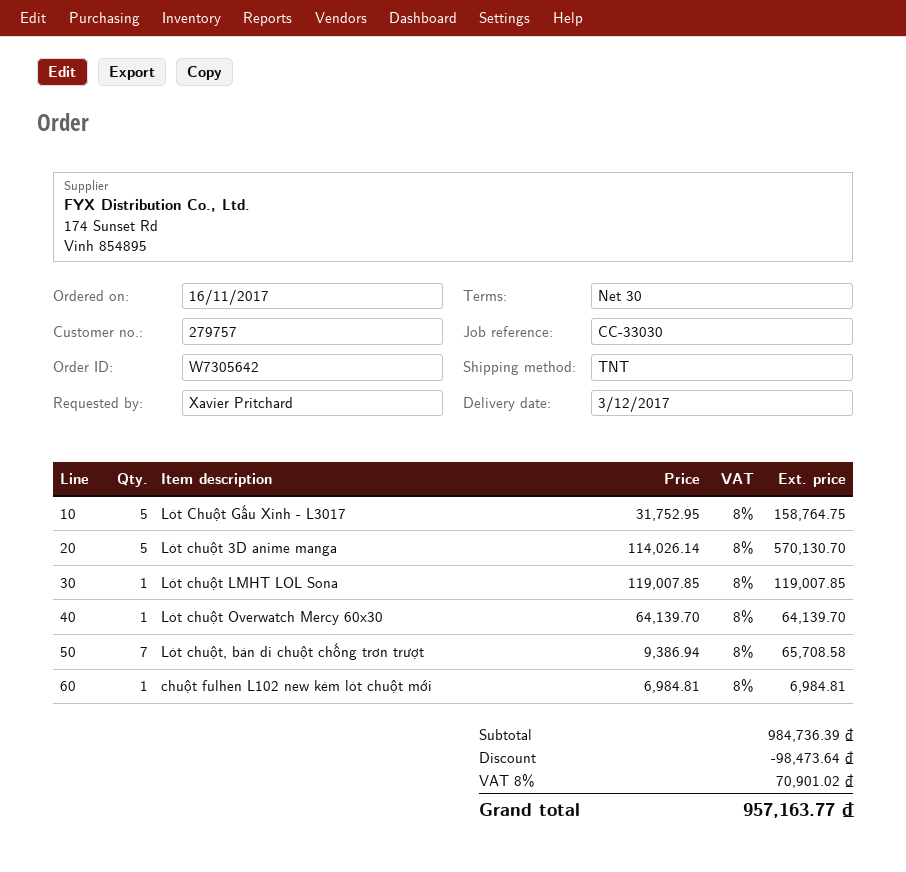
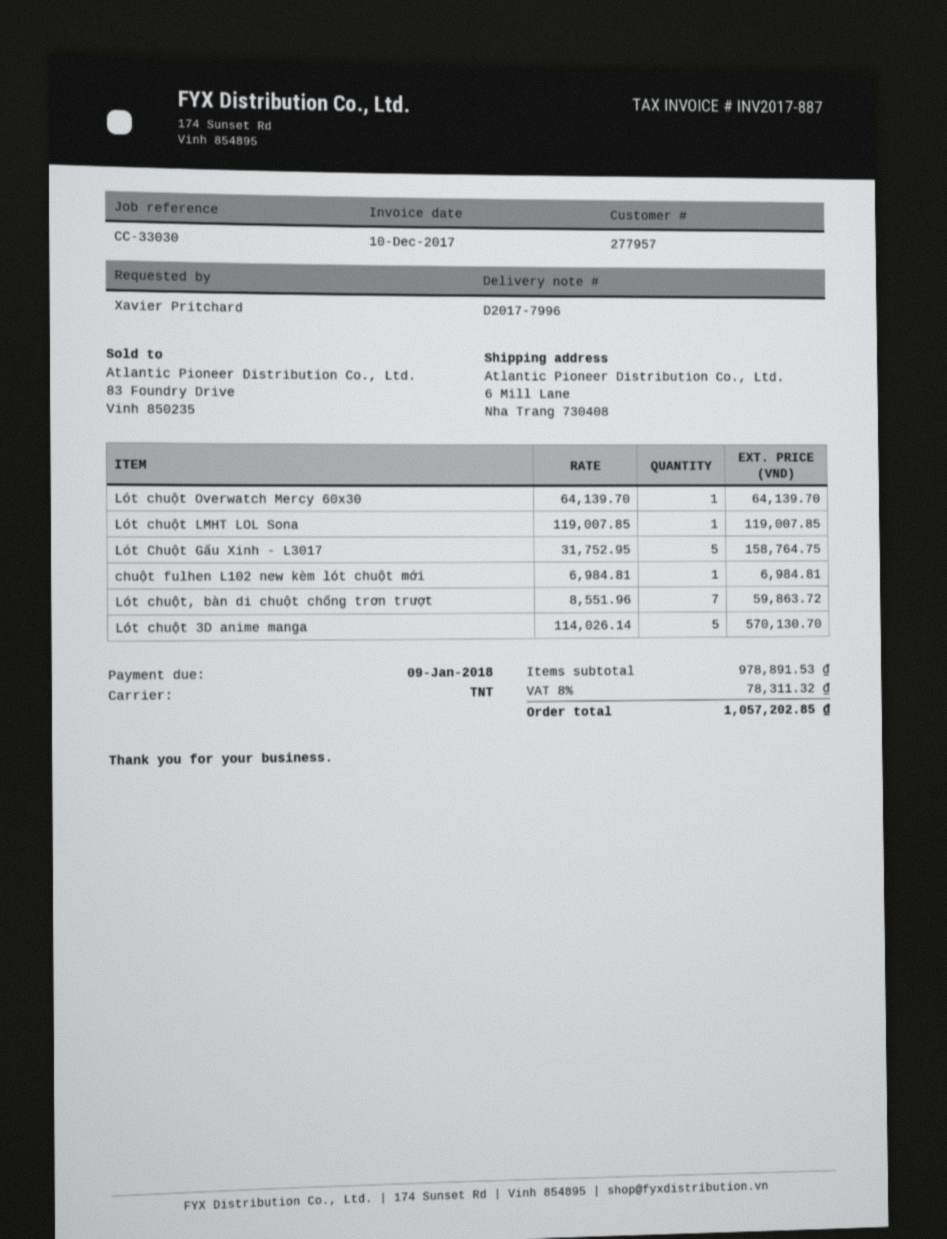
customer number: 279757 -> 277957
Lót chuột, bàn di chuột chống trơn trượt: 7 x 9386.94 = 65708.58 -> 7 x 8551.96 = 59863.72
subtotal: 984736.39 -> 978891.53
discount: 98473.64 -> none
tax: 8% = 70901.02 -> 8% = 78311.32
total: 957163.77 -> 1057202.85

